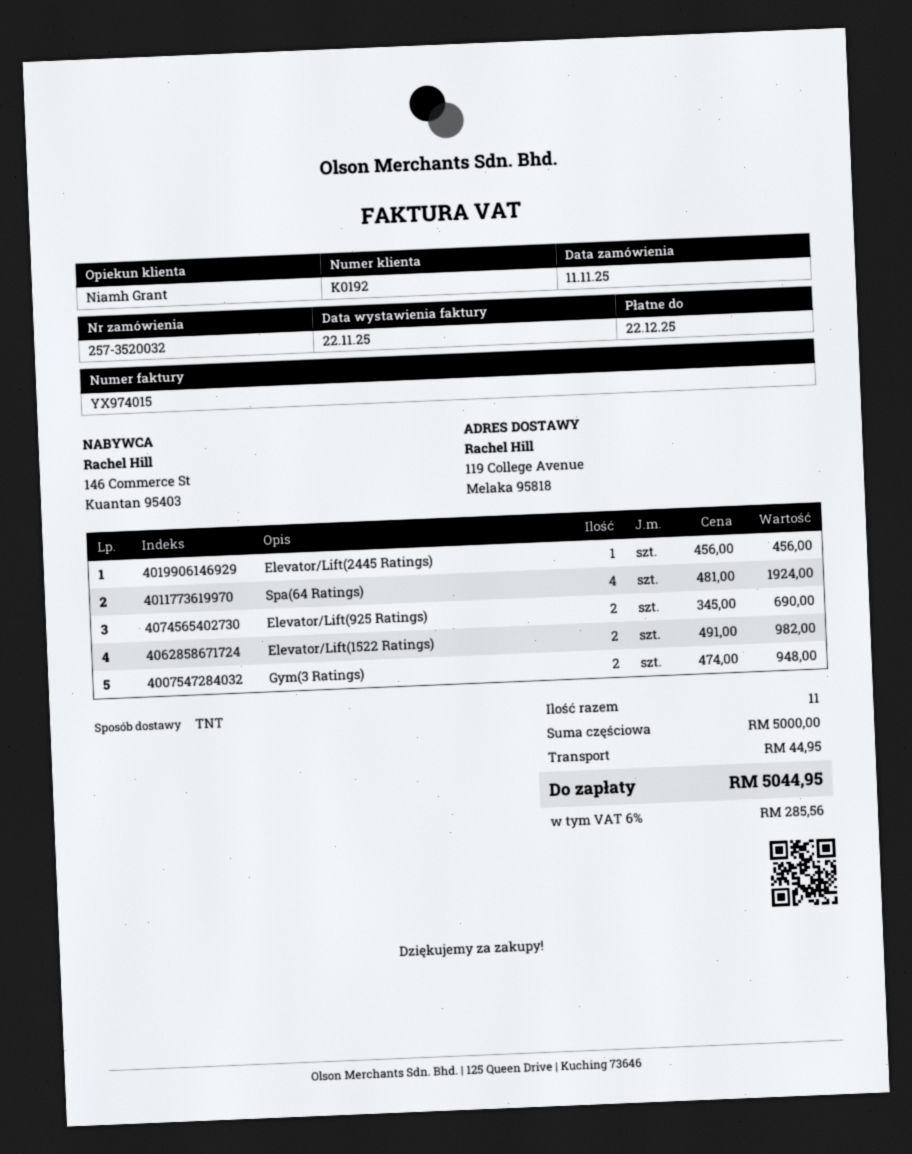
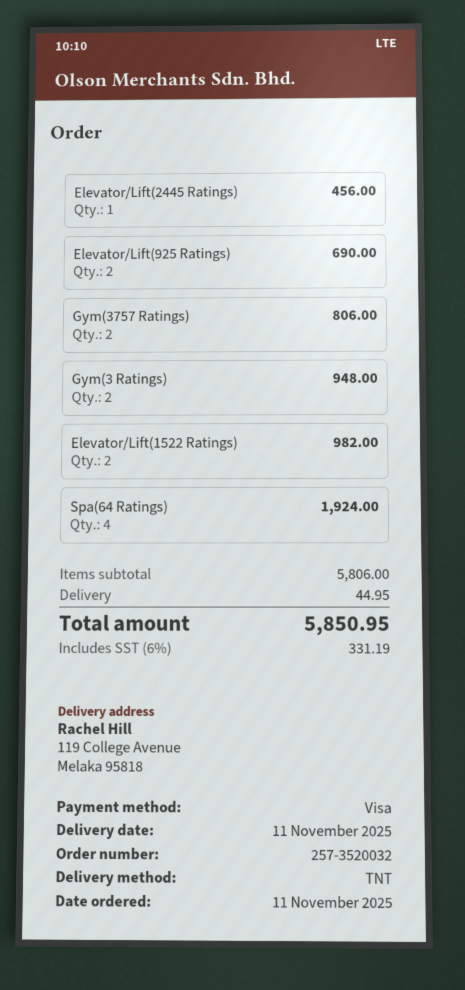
Gym(3757 Ratings): none -> 2 for 806.00
subtotal: 5000.00 -> 5806.00
tax: 6% = 285.56 -> 6% = 331.19
total: 5044.95 -> 5850.95

